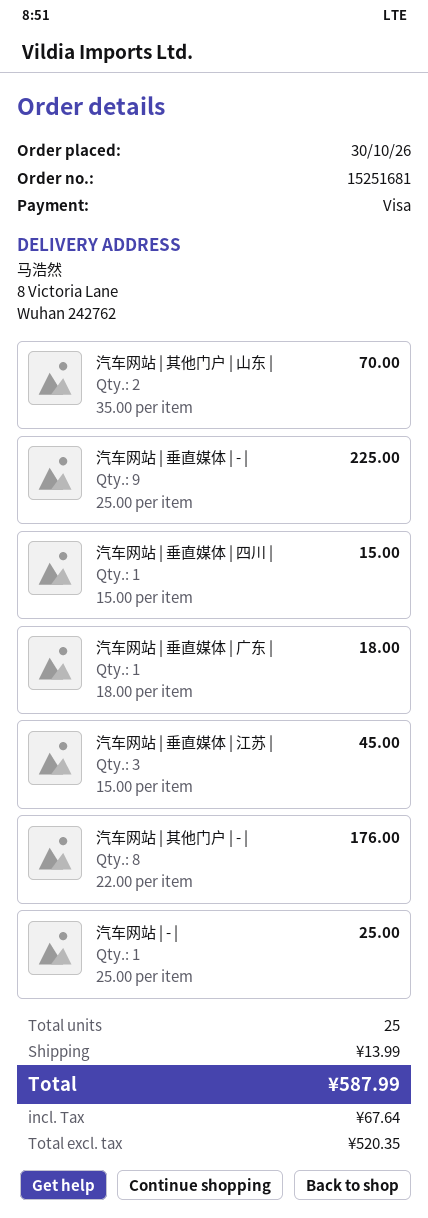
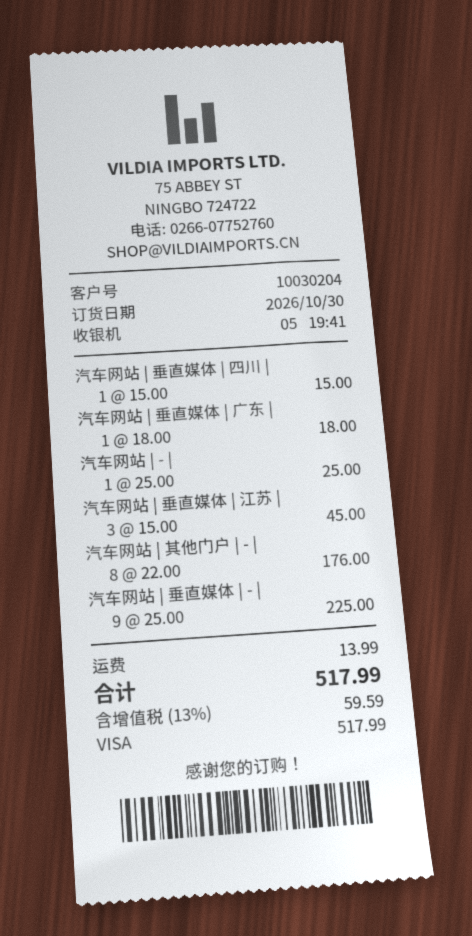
汽车网站 | 其他门户 | 山东 |: 2 x 35.00 = 70.00 -> none
tax: 67.64 -> 59.59
total: 587.99 -> 517.99

